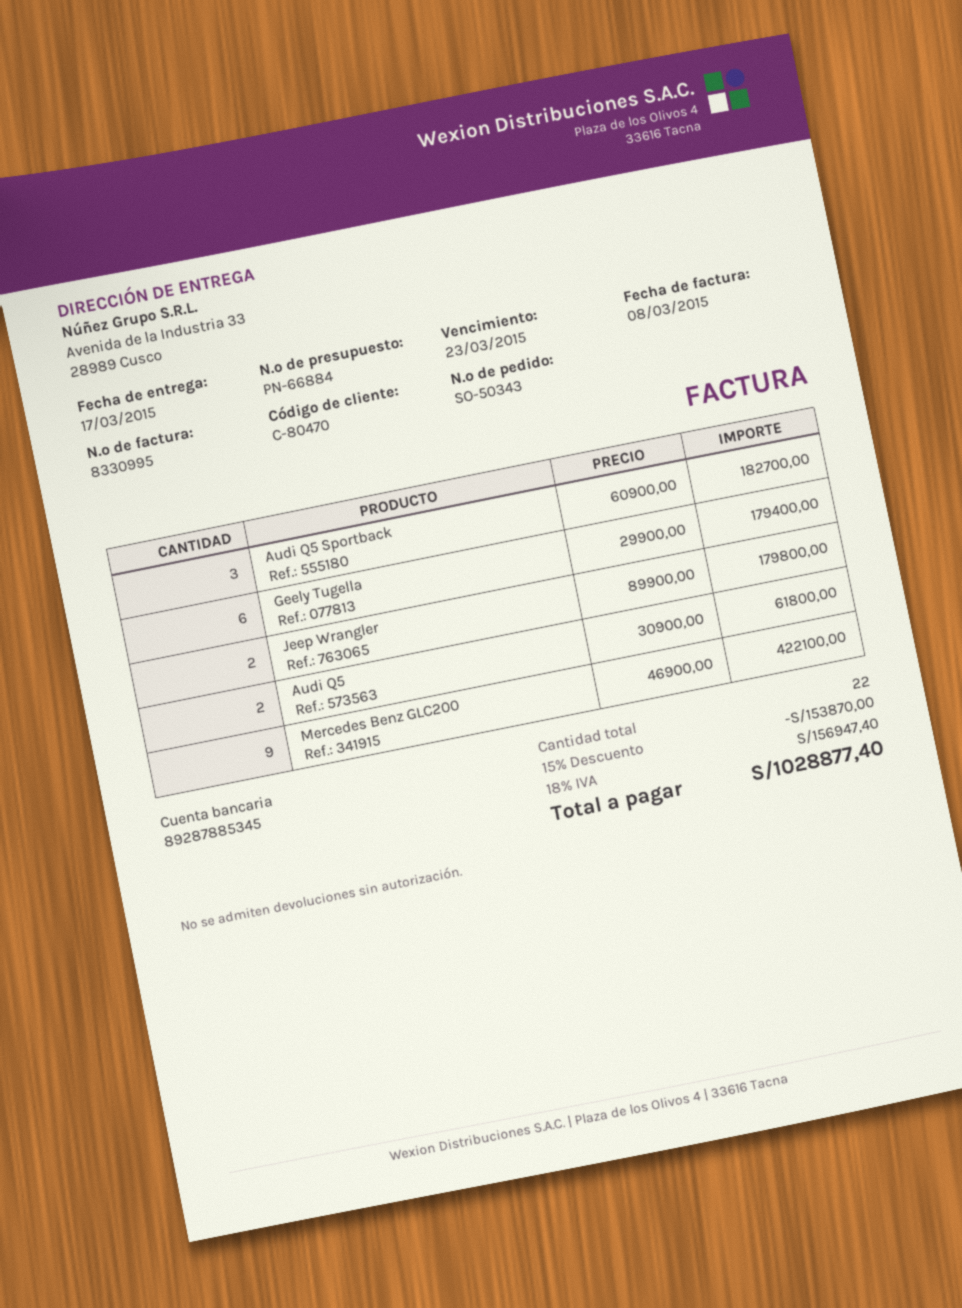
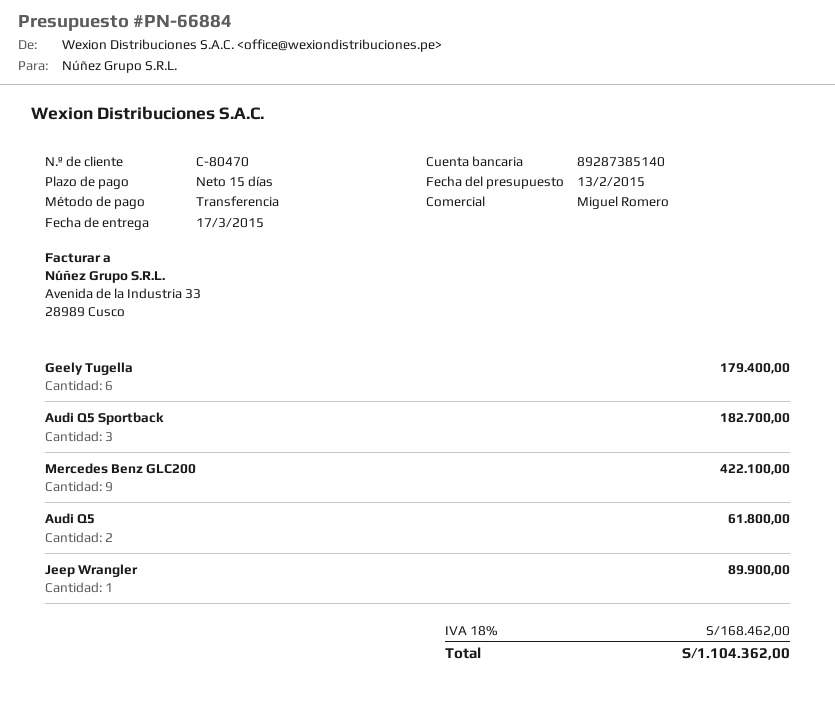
bank account: 89287885345 -> 89287385140
Jeep Wrangler: 2 for 179800.00 -> 1 for 89900.00
discount: 15% = 153870.00 -> none
tax: 18% = 156947.40 -> 18% = 168462.00
total: 1028877.40 -> 1104362.00

